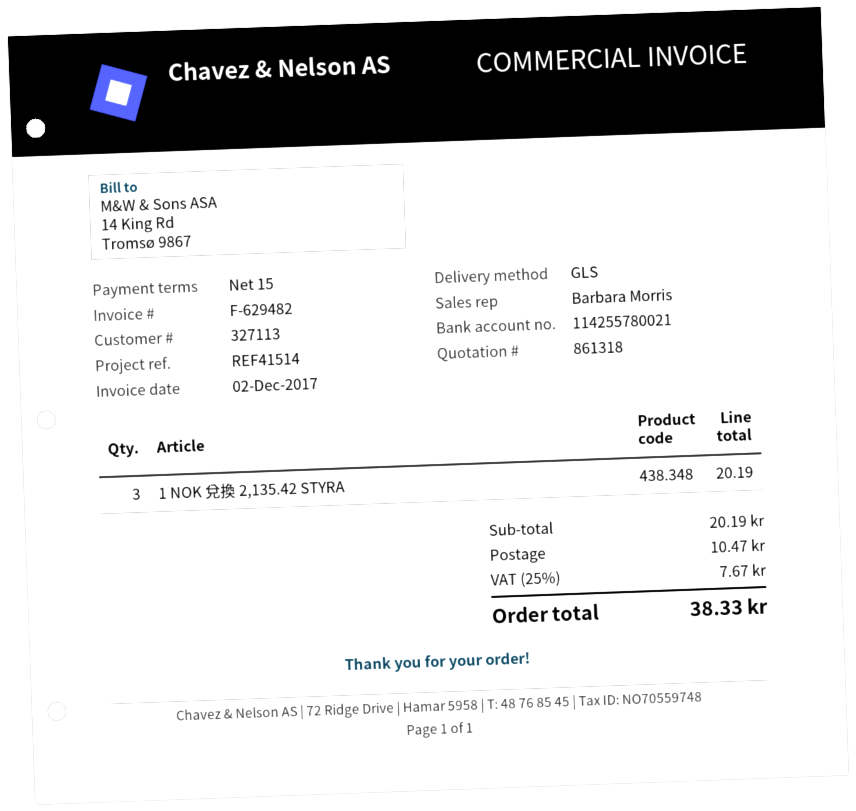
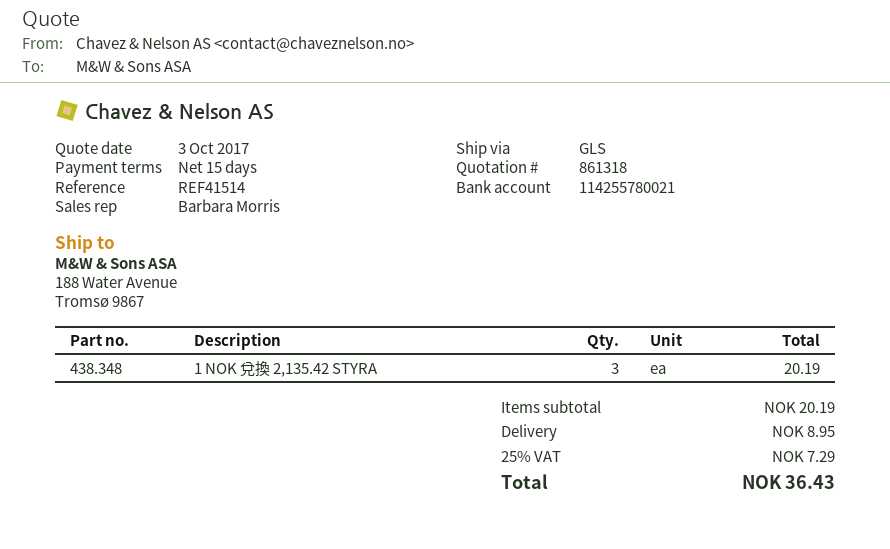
shipping: 10.47 -> 8.95
tax: 25% = 7.67 -> 25% = 7.29
total: 38.33 -> 36.43

